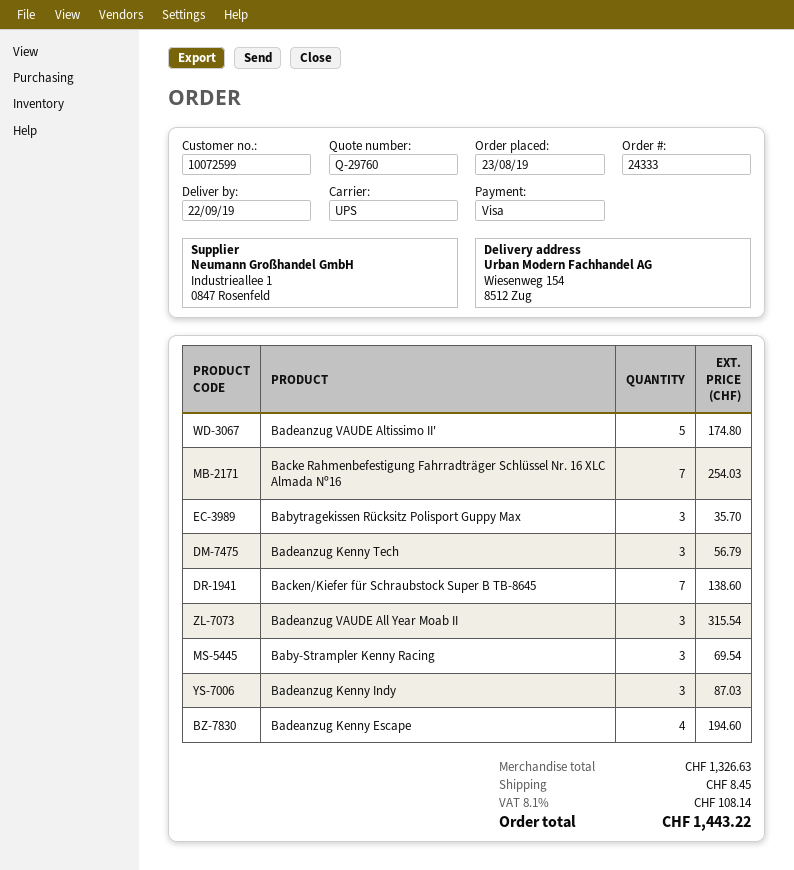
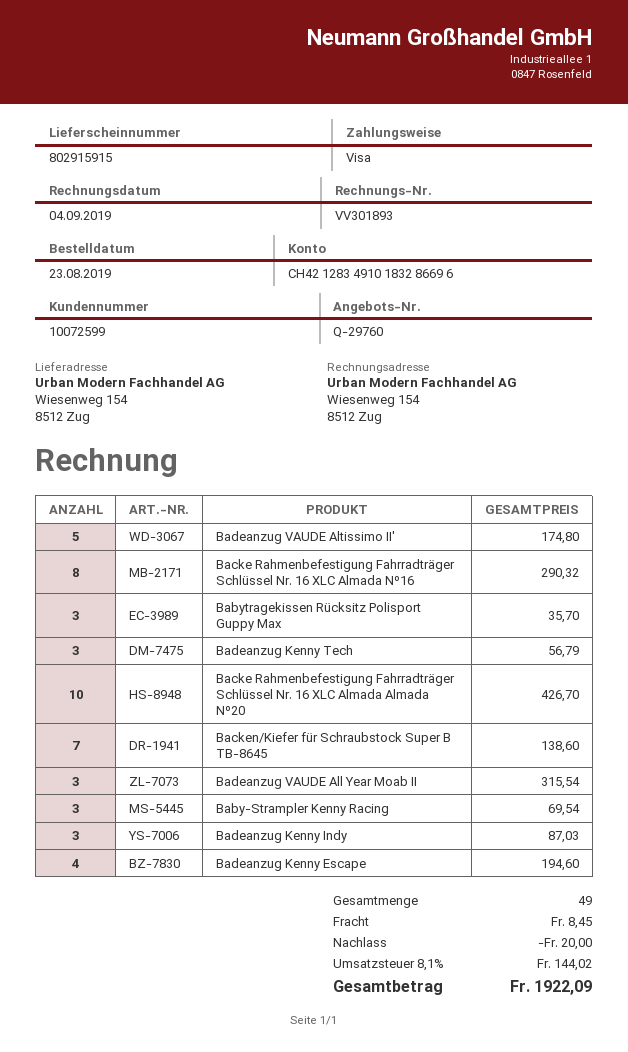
Backe Rahmenbefestigung Fahrradträger Schlüssel Nr. 16 XLC Almada Nº16: 7 for 254.03 -> 8 for 290.32
Backe Rahmenbefestigung Fahrradträger Schlüssel Nr. 16 XLC Almada Almada Nº20: none -> 10 for 426.70
discount: none -> 20.00
tax: 8.1% = 108.14 -> 8.1% = 144.02
total: 1443.22 -> 1922.09

